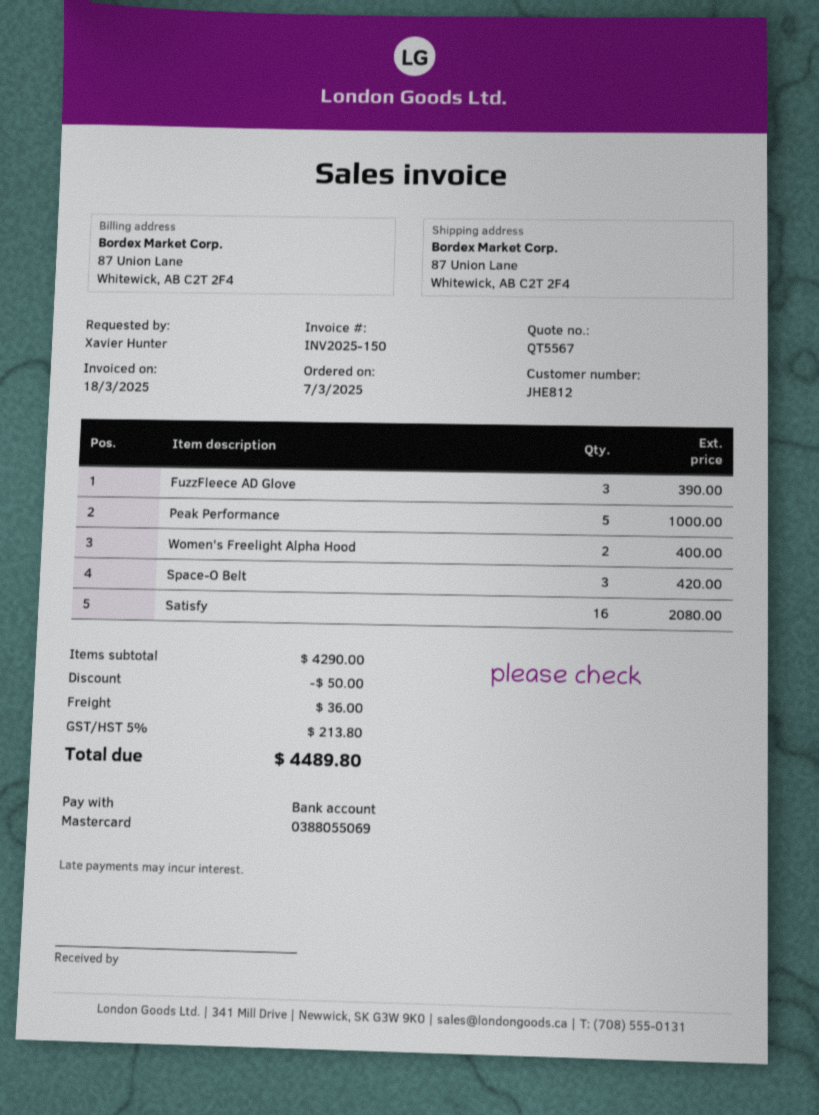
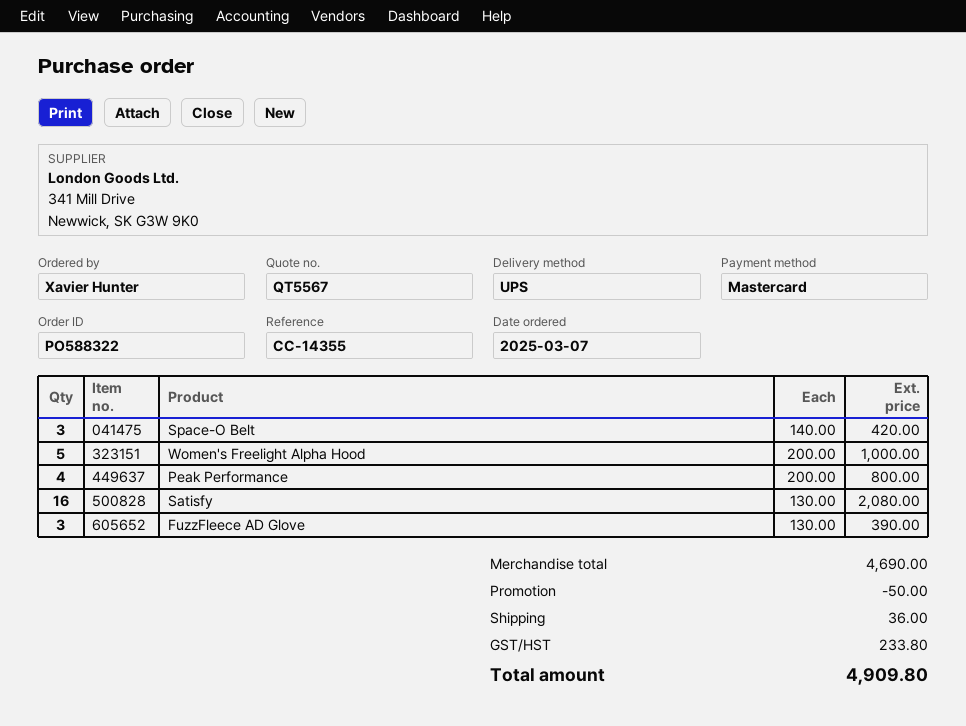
Peak Performance: 5 for 1000.00 -> 4 for 800.00
Women's Freelight Alpha Hood: 2 for 400.00 -> 5 for 1000.00
subtotal: 4290.00 -> 4690.00
tax: 213.80 -> 233.80
total: 4489.80 -> 4909.80

